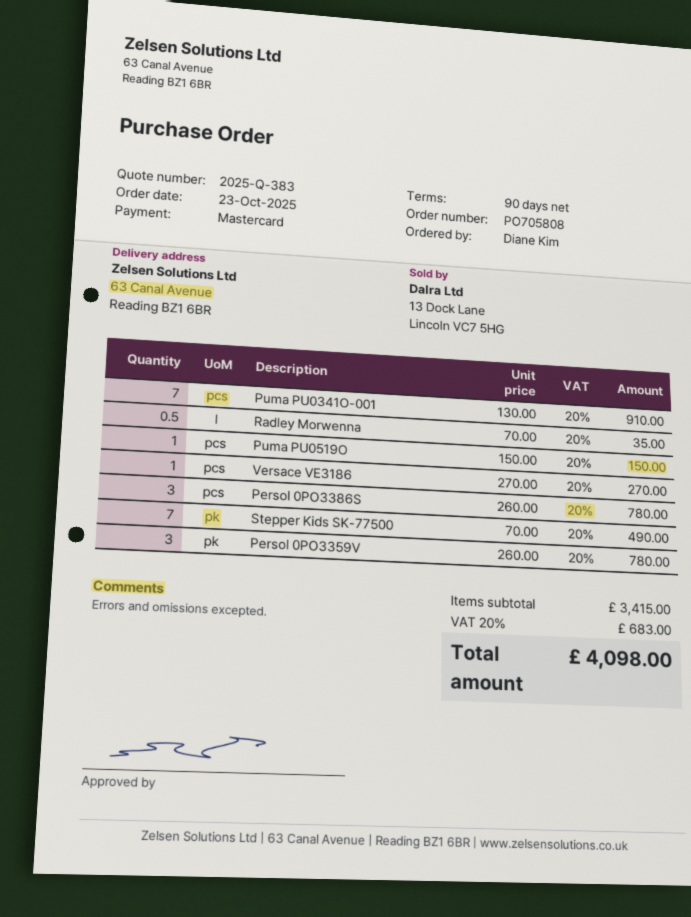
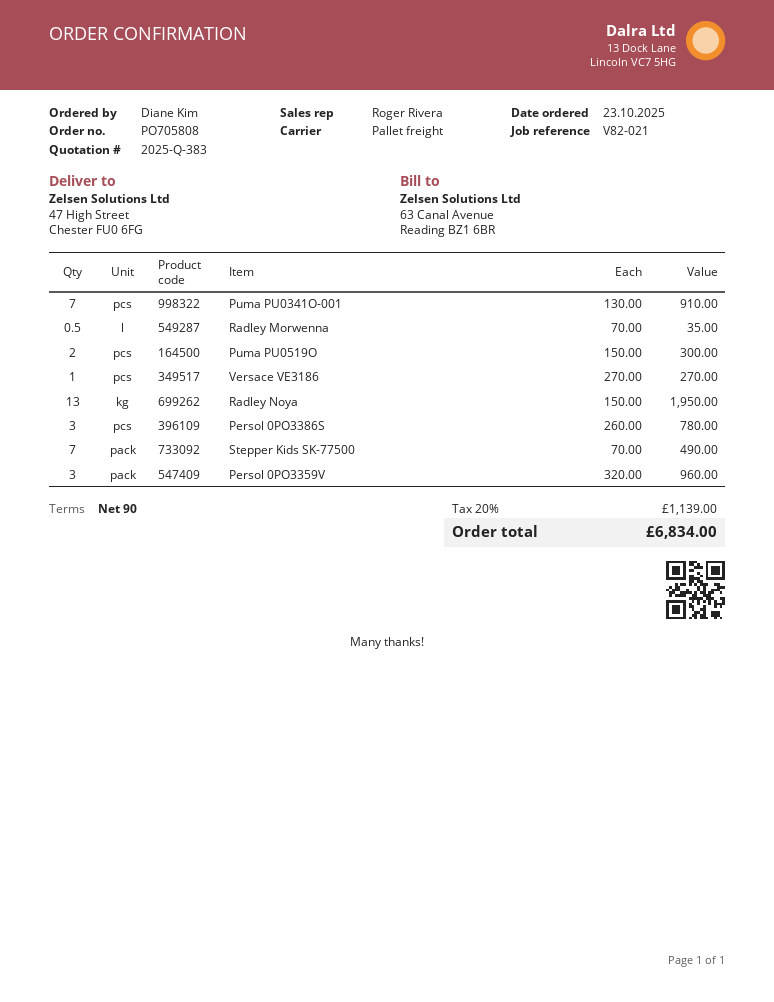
ship to: 63 Canal Avenue, Reading BZ1 6BR -> 47 High Street, Chester FU0 6FG
Puma PU0519O: 1 x 150.00 = 150.00 -> 2 x 150.00 = 300.00
Persol 0PO3359V: 3 x 260.00 = 780.00 -> 3 x 320.00 = 960.00
Radley Noya: none -> 13 x 150.00 = 1950.00
tax: 20% = 683.00 -> 20% = 1139.00
total: 4098.00 -> 6834.00

